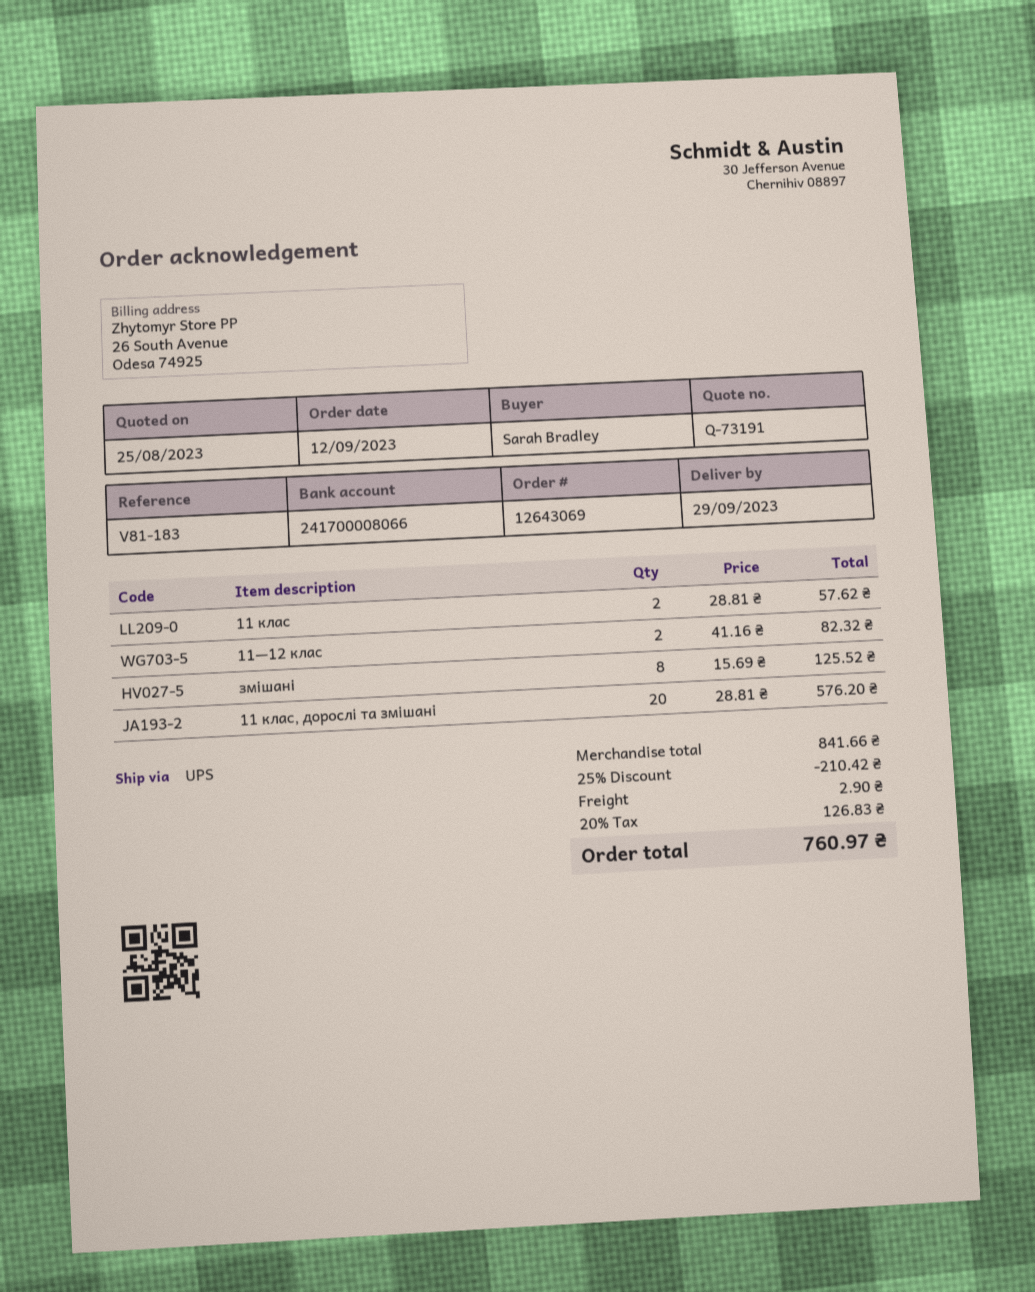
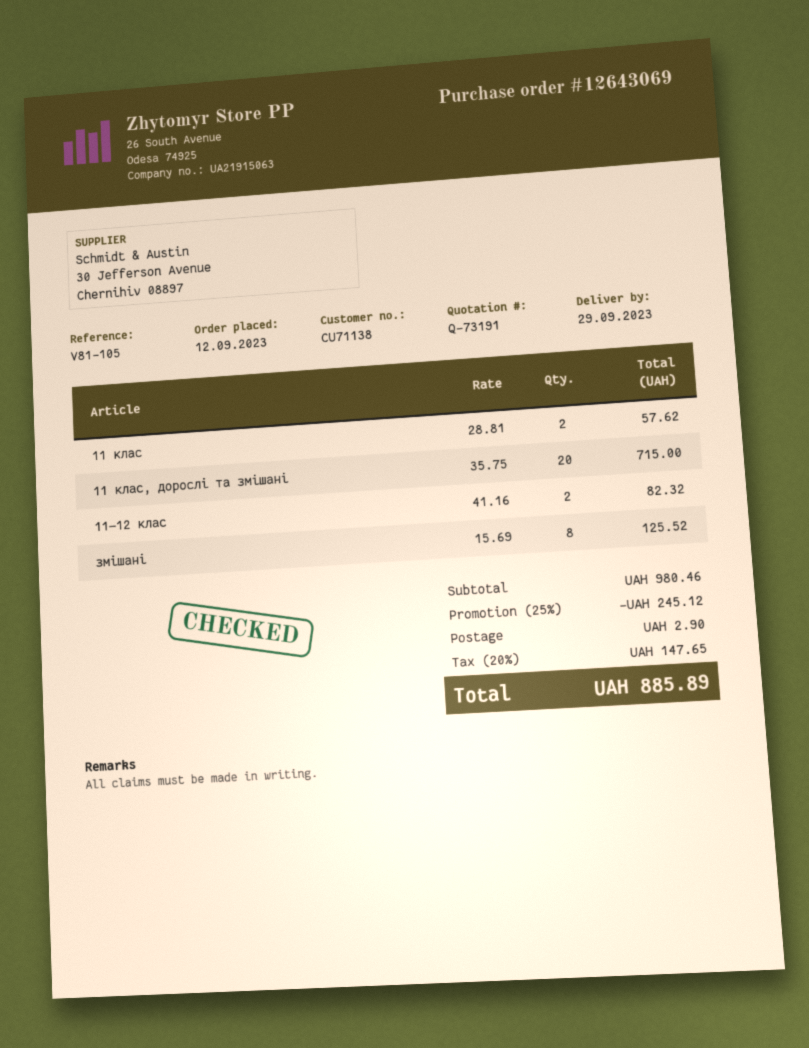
reference: V81-183 -> V81-105
11 клас, дорослі та змішані: 20 x 28.81 = 576.20 -> 20 x 35.75 = 715.00
subtotal: 841.66 -> 980.46
discount: 25% = 210.42 -> 25% = 245.12
tax: 20% = 126.83 -> 20% = 147.65
total: 760.97 -> 885.89

